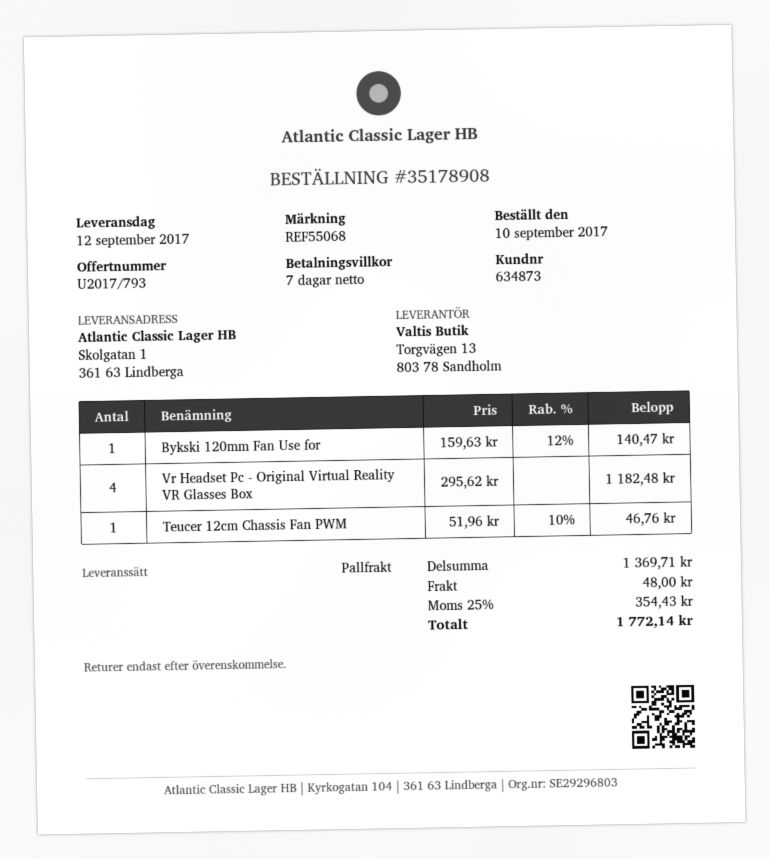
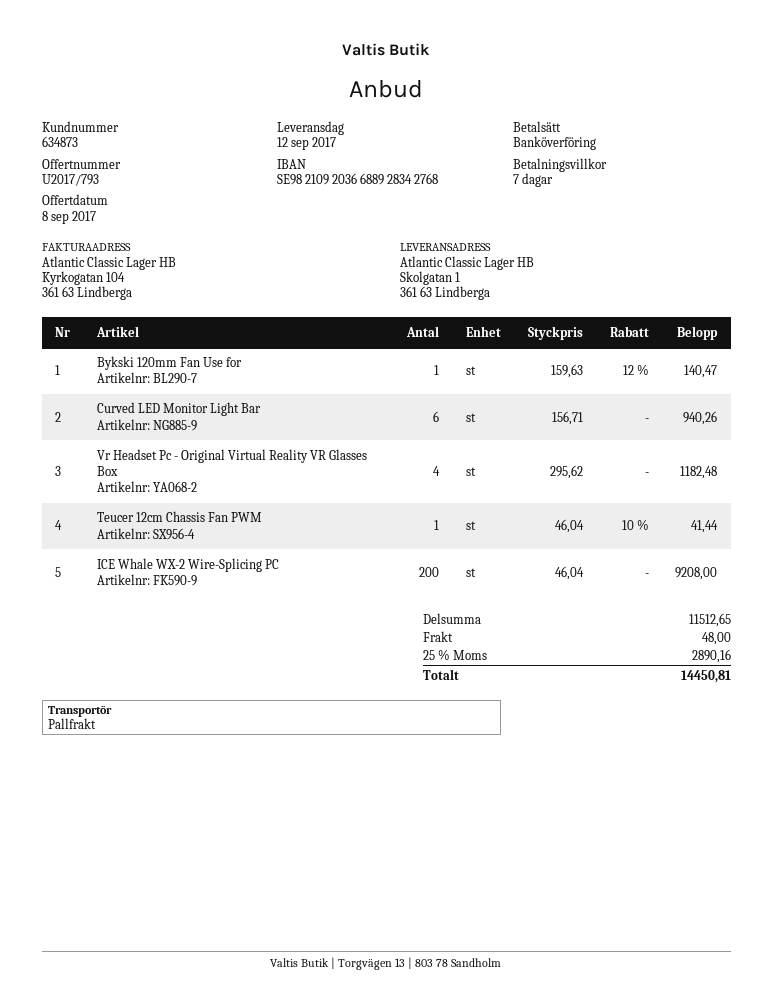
Teucer 12cm Chassis Fan PWM: 1 x 51.96 - 10% = 46.76 -> 1 x 46.04 - 10% = 41.44
Curved LED Monitor Light Bar: none -> 6 x 156.71 = 940.26
ICE Whale WX-2 Wire-Splicing PC: none -> 200 x 46.04 = 9208.00
subtotal: 1369.71 -> 11512.65
tax: 25% = 354.43 -> 25% = 2890.16
total: 1772.14 -> 14450.81

